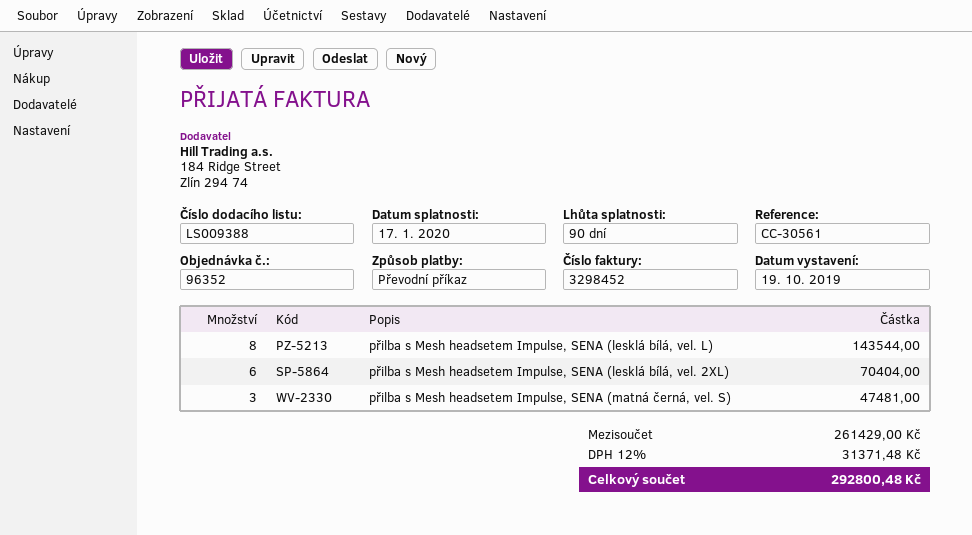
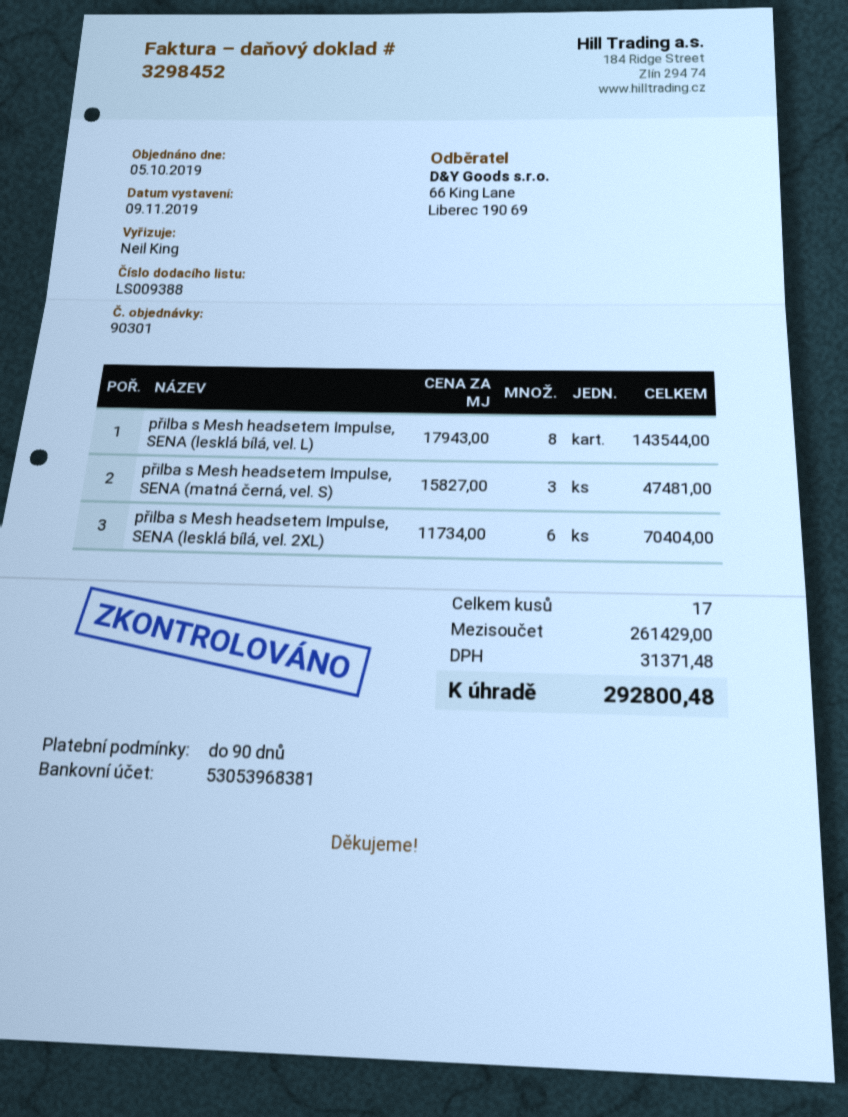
order number: 96352 -> 90301
invoice date: 2019-10-19 -> 2019-11-09

